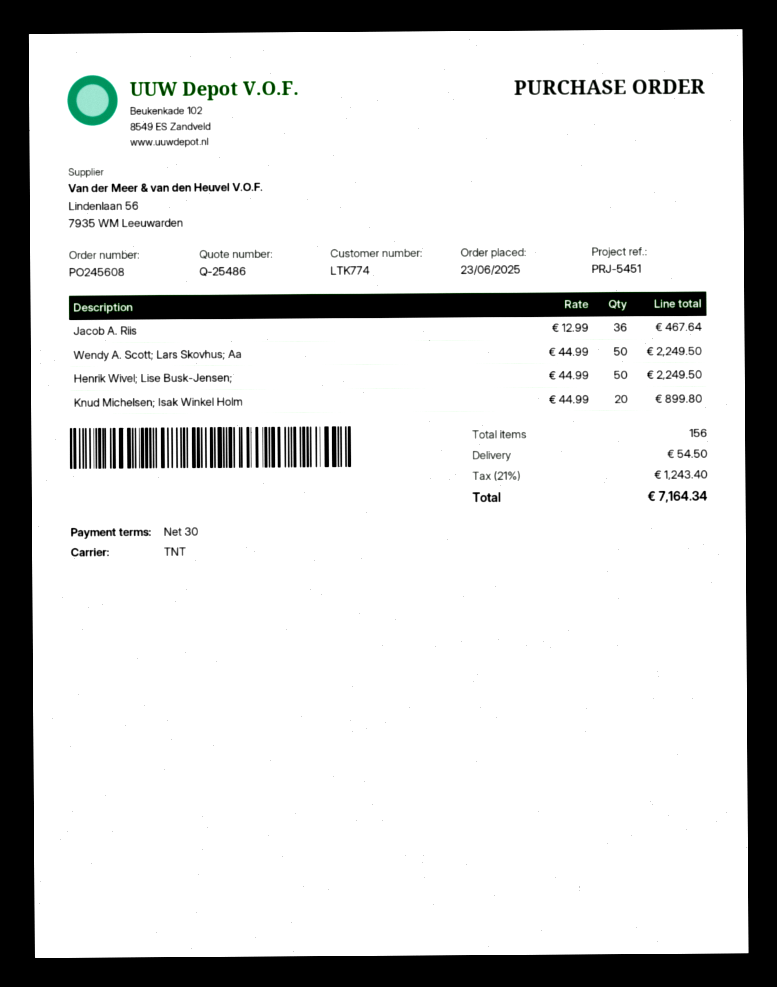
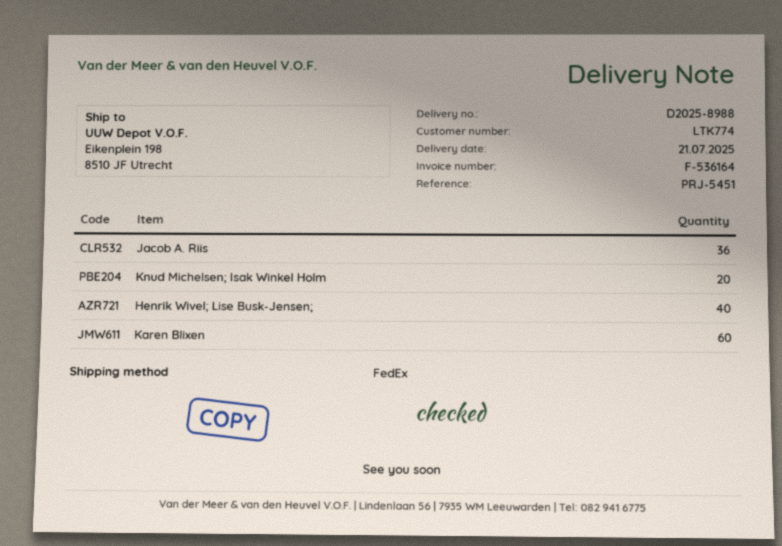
shipping method: TNT -> FedEx
Wendy A. Scott; Lars Skovhus; Aa: 50 -> none
Henrik Wivel; Lise Busk-Jensen;: 50 -> 40
Karen Blixen: none -> 60

